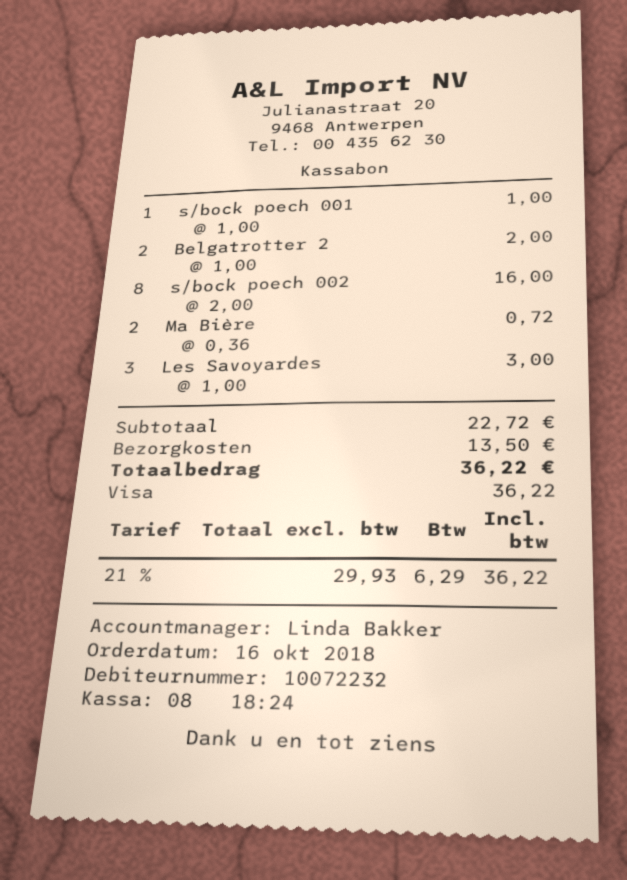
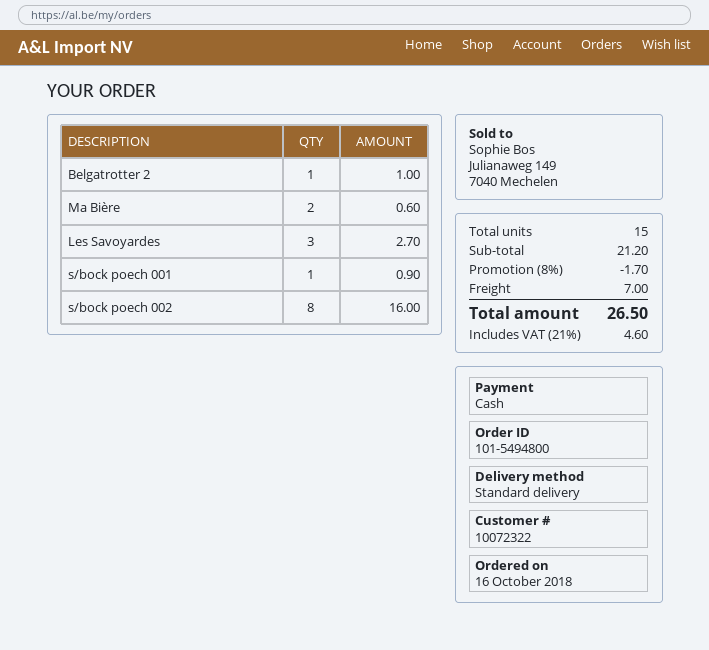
customer number: 10072232 -> 10072322
payment method: Visa -> cash
s/bock poech 001: 1 for 1.00 -> 1 for 0.90
Belgatrotter 2: 2 for 2.00 -> 1 for 1.00
Ma Bière: 2 for 0.72 -> 2 for 0.60
Les Savoyardes: 3 for 3.00 -> 3 for 2.70
subtotal: 22.72 -> 21.20
discount: none -> 8% = 1.70
shipping: 13.50 -> 7.00
tax: 21% = 6.29 -> 21% = 4.60
total: 36.22 -> 26.50

